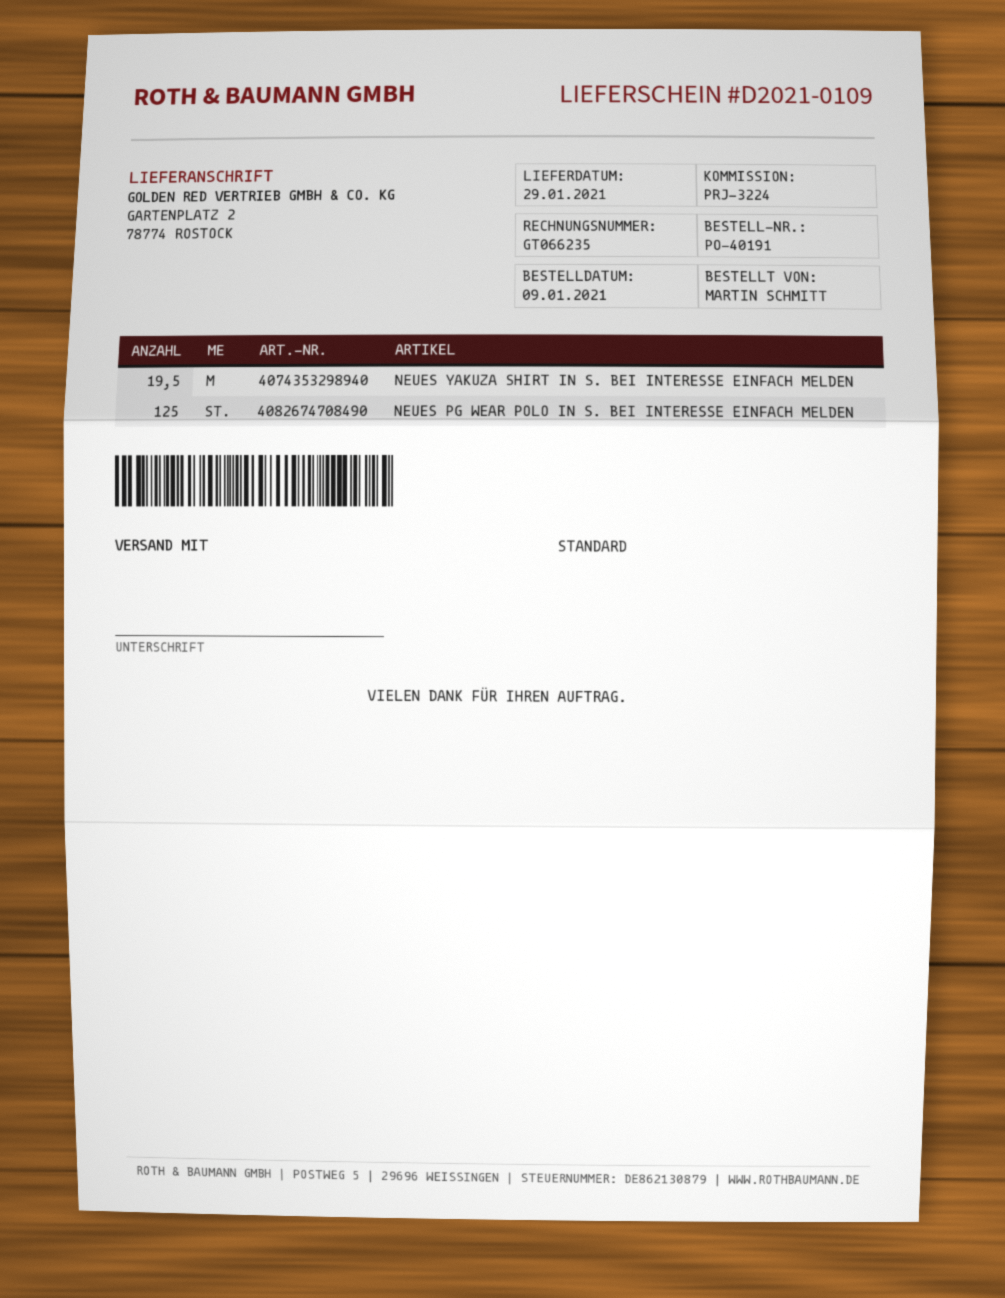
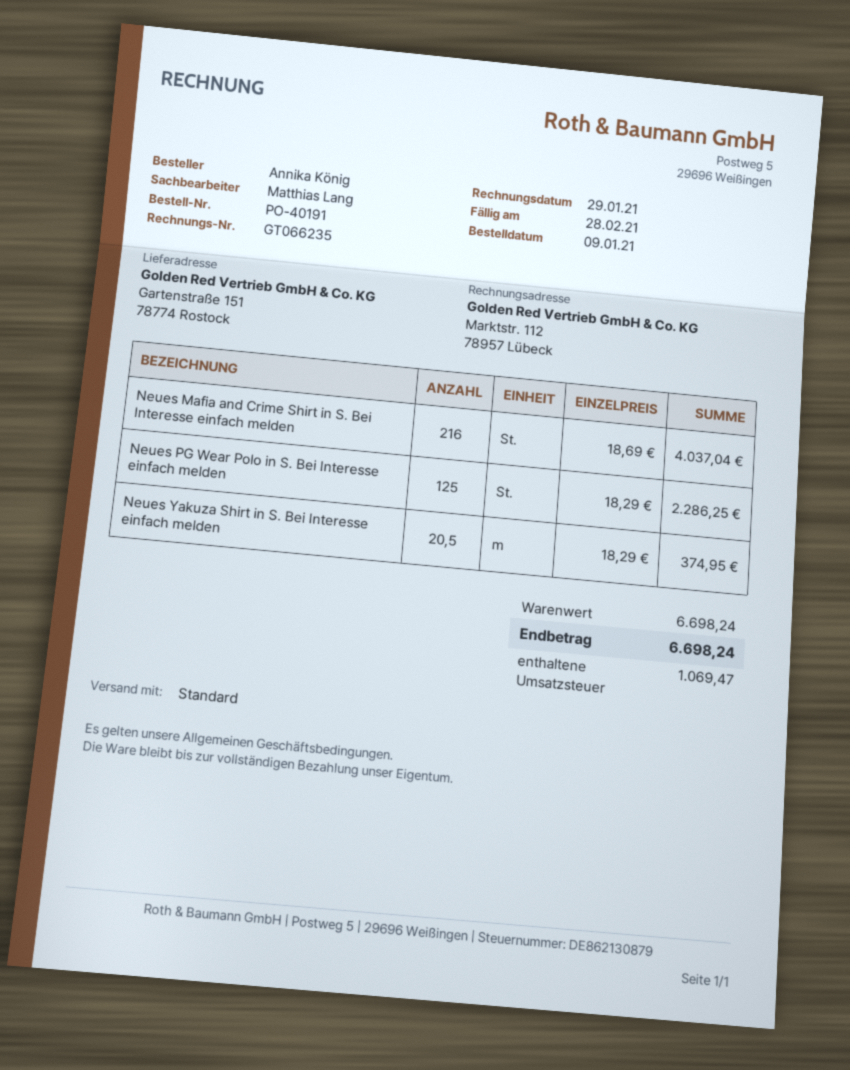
ordered by: MARTIN SCHMITT -> Annika König
ship to: GARTENPLATZ 2, 78774 ROSTOCK -> Gartenstraße 151, 78774 Rostock
NEUES YAKUZA SHIRT IN S. BEI INTERESSE EINFACH MELDEN: 19.5 -> 20.5
Neues Mafia and Crime Shirt in S. Bei Interesse einfach melden: none -> 216

